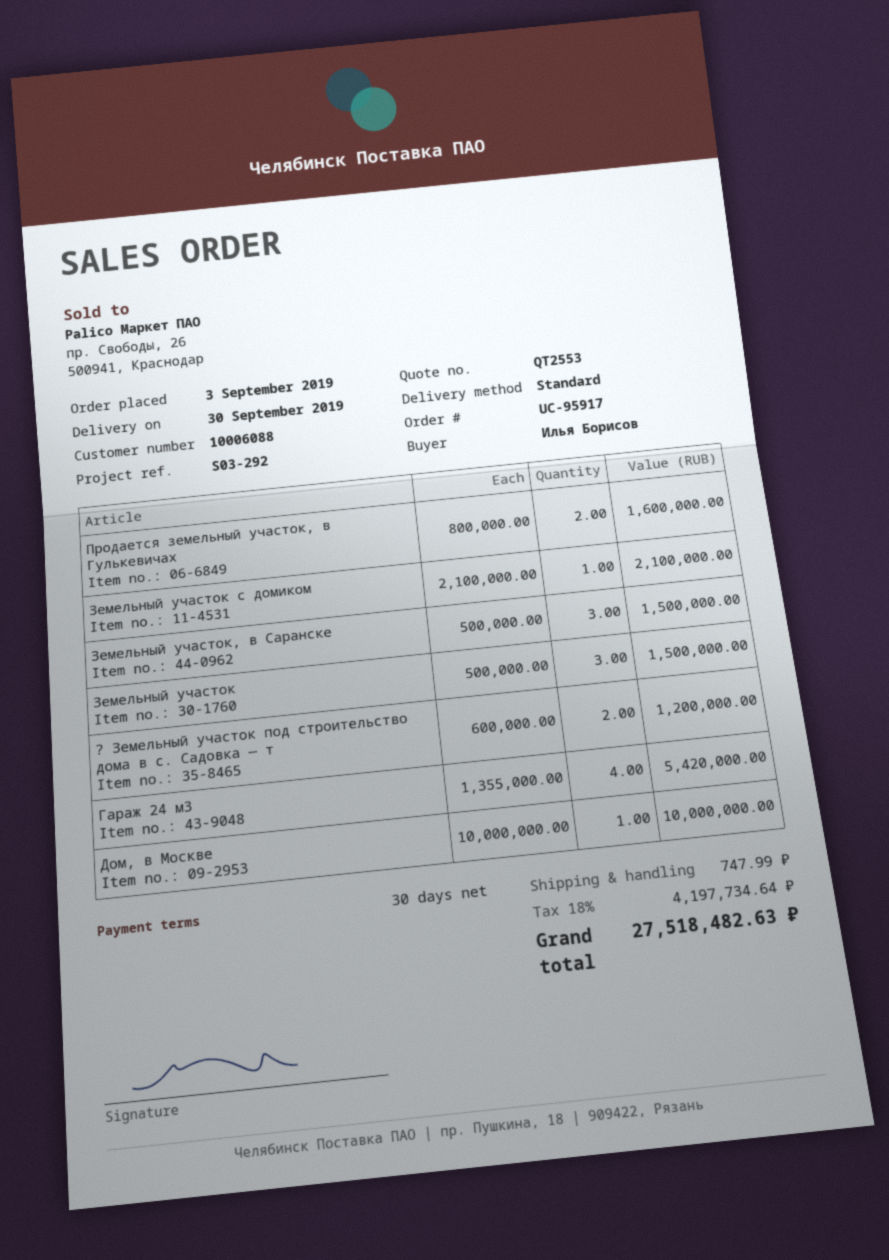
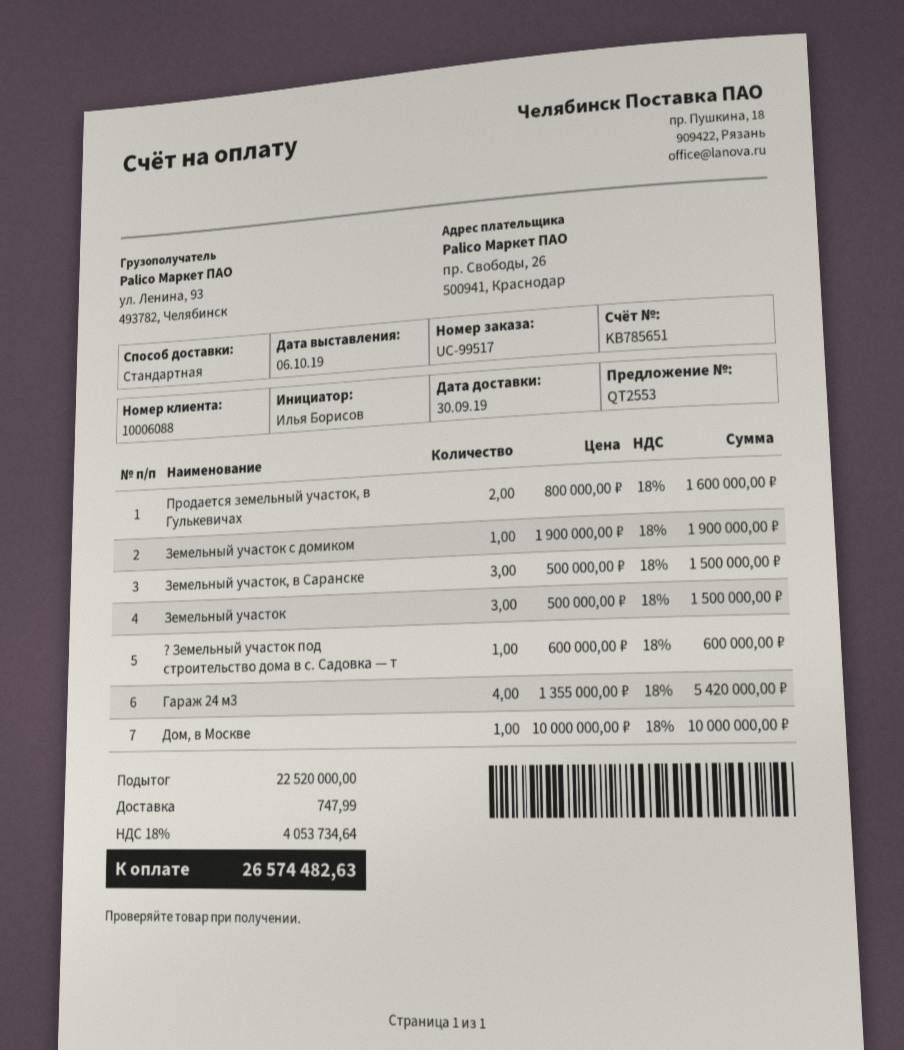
order number: UC-95917 -> UC-99517
Земельный участок с домиком: 1 x 2100000.00 = 2100000.00 -> 1 x 1900000.00 = 1900000.00
? Земельный участок под строительство дома в с. Садовка — т: 2 x 600000.00 = 1200000.00 -> 1 x 600000.00 = 600000.00
tax: 18% = 4197734.64 -> 18% = 4053734.64
total: 27518482.63 -> 26574482.63

